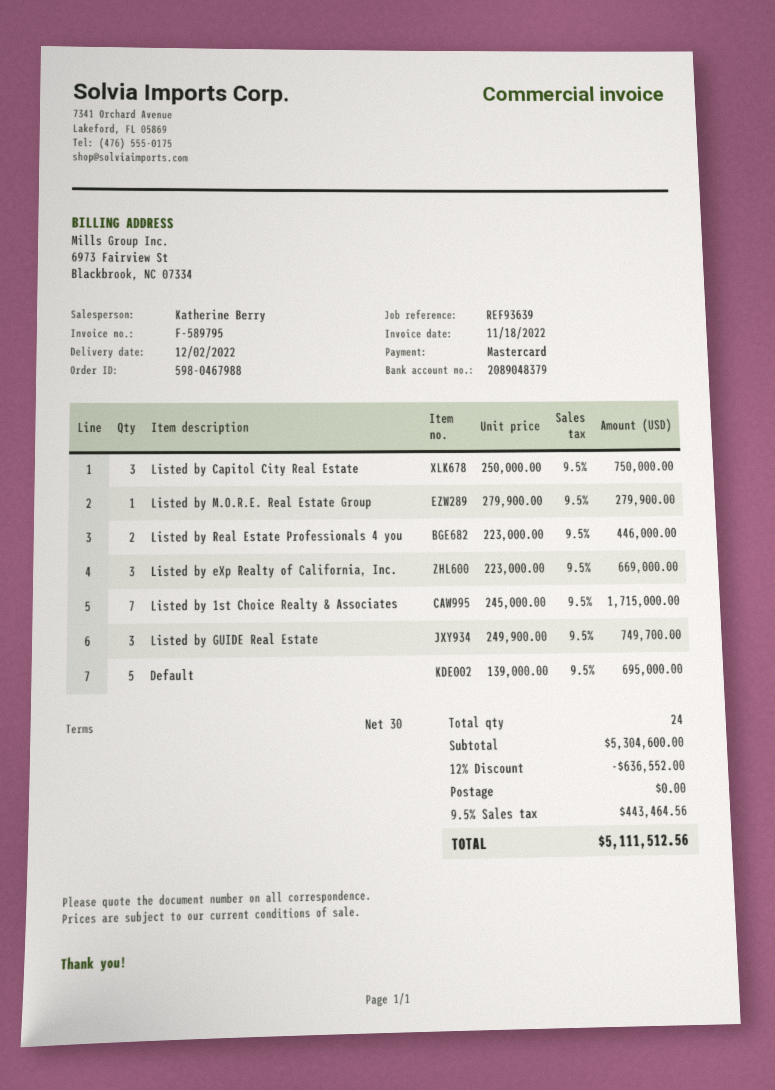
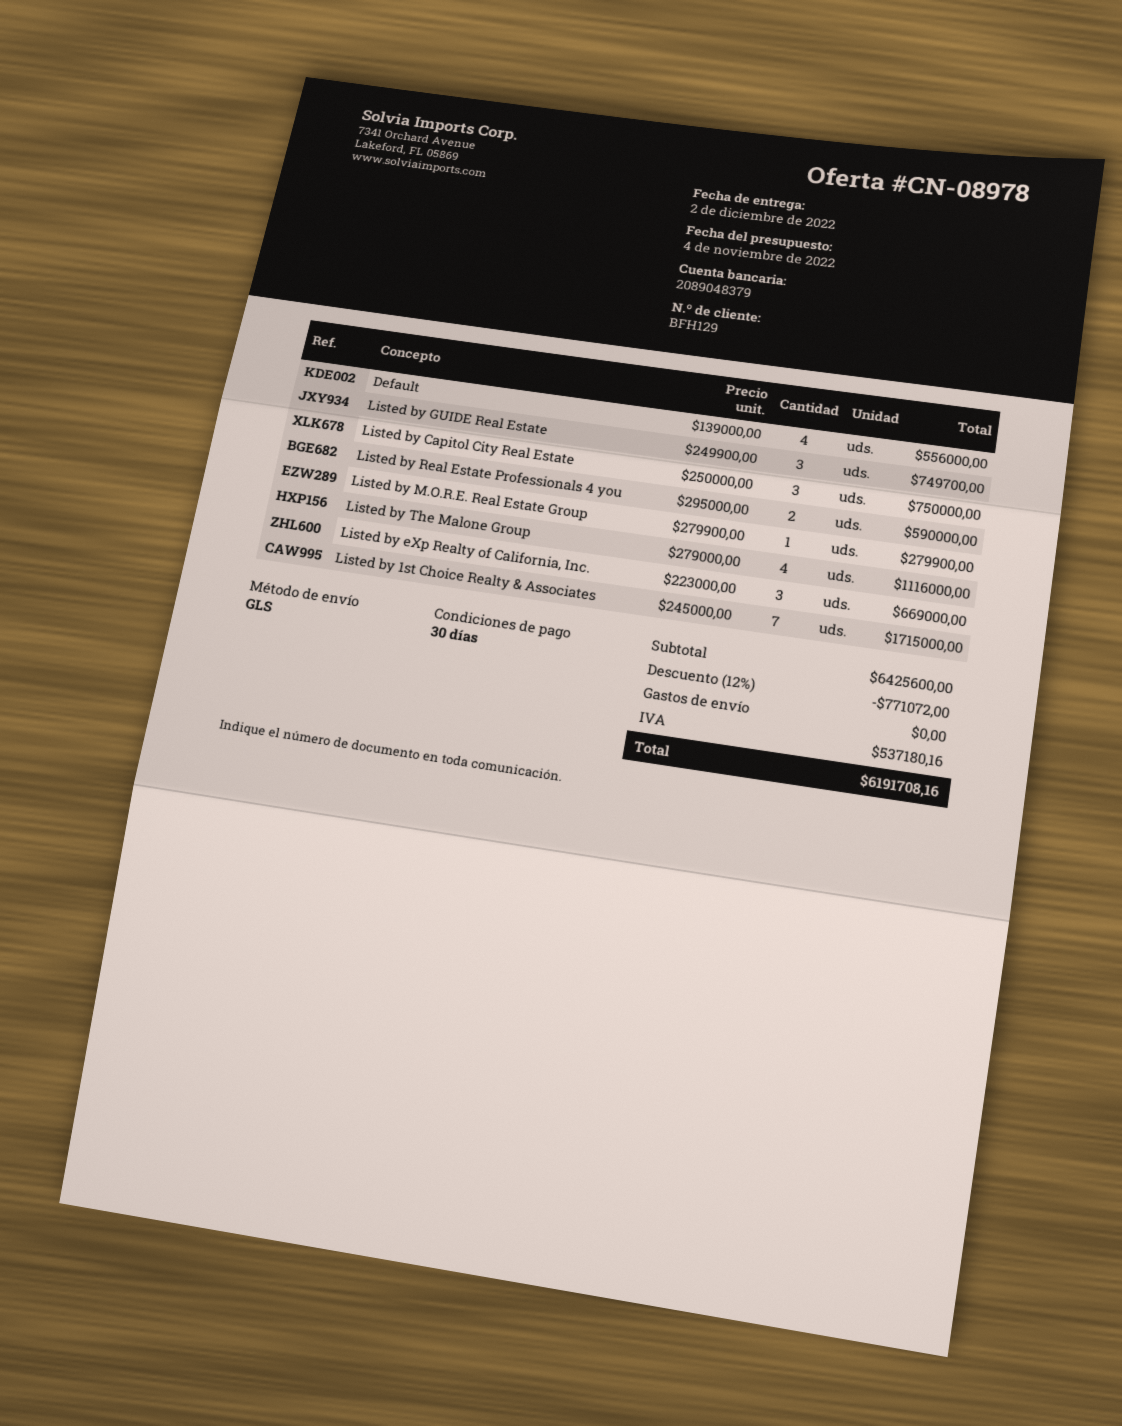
Listed by Real Estate Professionals 4 you: 2 x 223000.00 = 446000.00 -> 2 x 295000.00 = 590000.00
Default: 5 x 139000.00 = 695000.00 -> 4 x 139000.00 = 556000.00
Listed by The Malone Group: none -> 4 x 279000.00 = 1116000.00
subtotal: 5304600.00 -> 6425600.00
discount: 12% = 636552.00 -> 12% = 771072.00
tax: 443464.56 -> 537180.16
total: 5111512.56 -> 6191708.16

